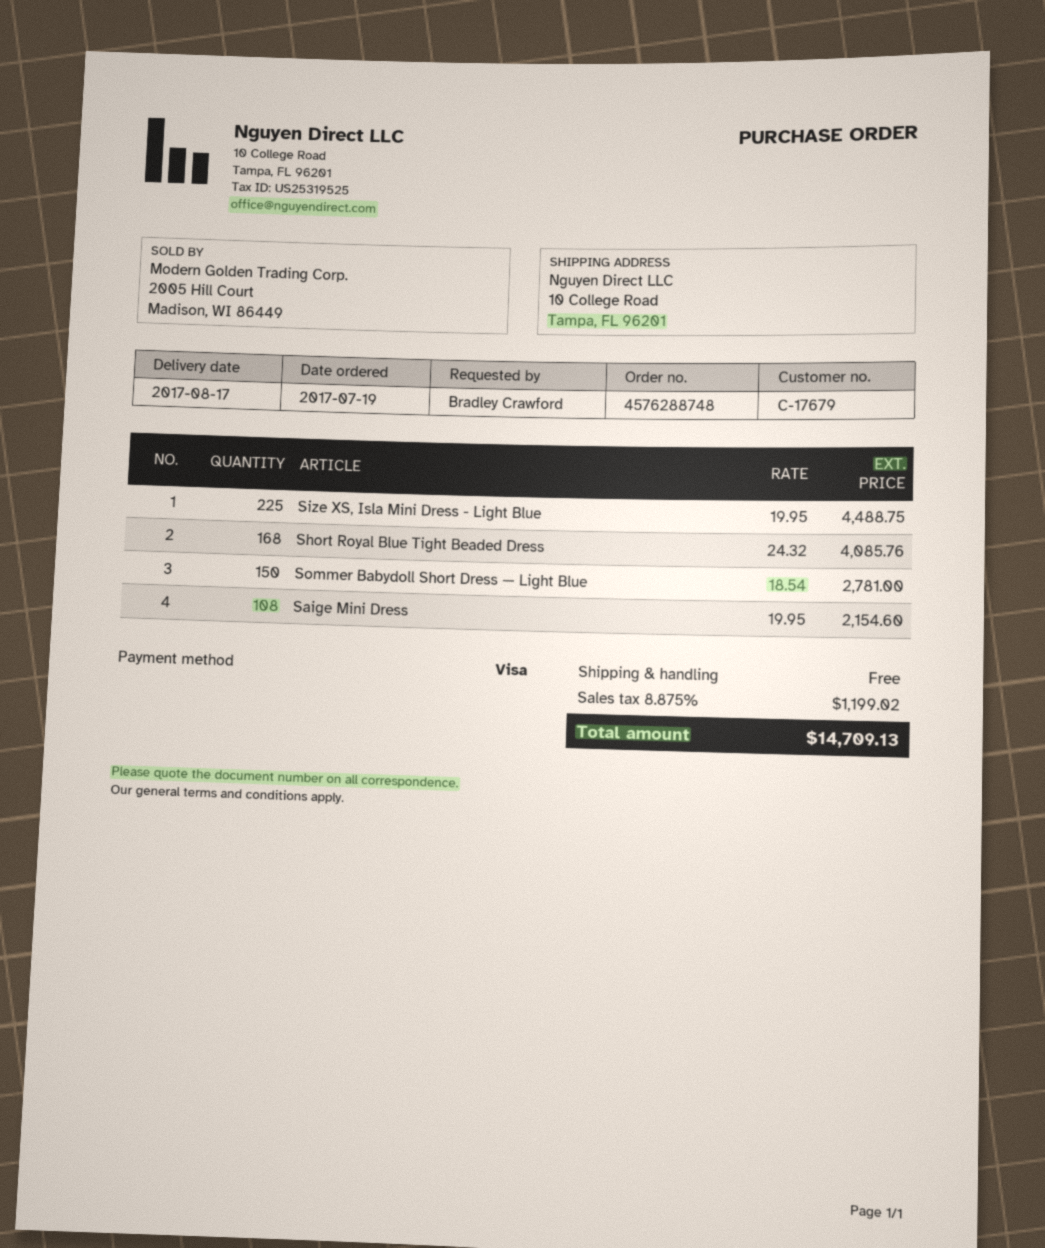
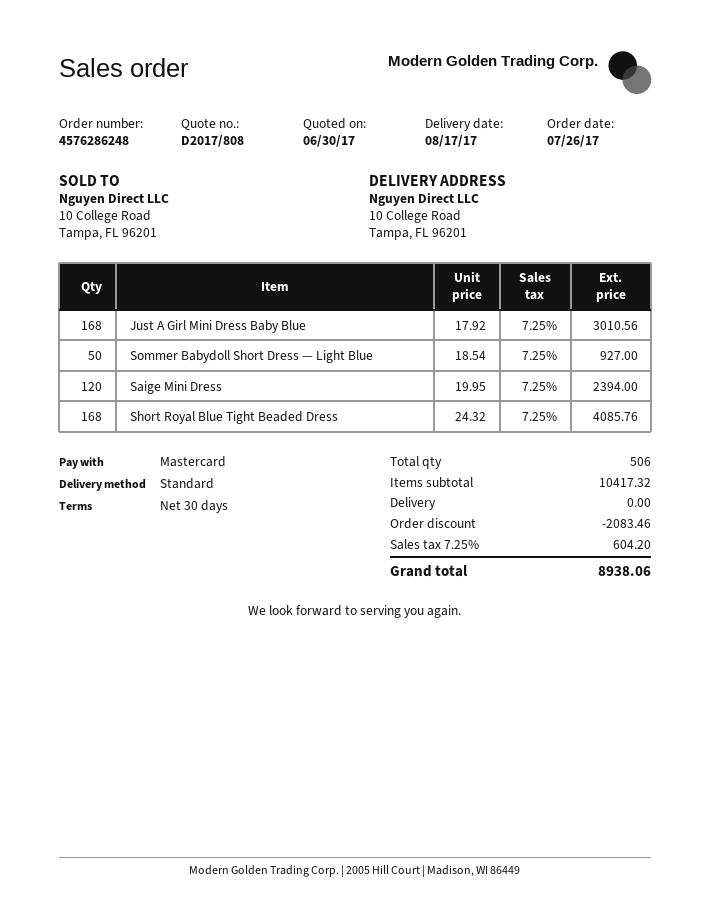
order number: 4576288748 -> 4576286248
order date: 2017-07-19 -> 2017-07-26
payment method: Visa -> Mastercard
Size XS, Isla Mini Dress - Light Blue: 225 x 19.95 = 4488.75 -> none
Sommer Babydoll Short Dress — Light Blue: 150 x 18.54 = 2781.00 -> 50 x 18.54 = 927.00
Saige Mini Dress: 108 x 19.95 = 2154.60 -> 120 x 19.95 = 2394.00
Just A Girl Mini Dress Baby Blue: none -> 168 x 17.92 = 3010.56
discount: none -> 2083.46
tax: 8.875% = 1199.02 -> 7.25% = 604.20
total: 14709.13 -> 8938.06

